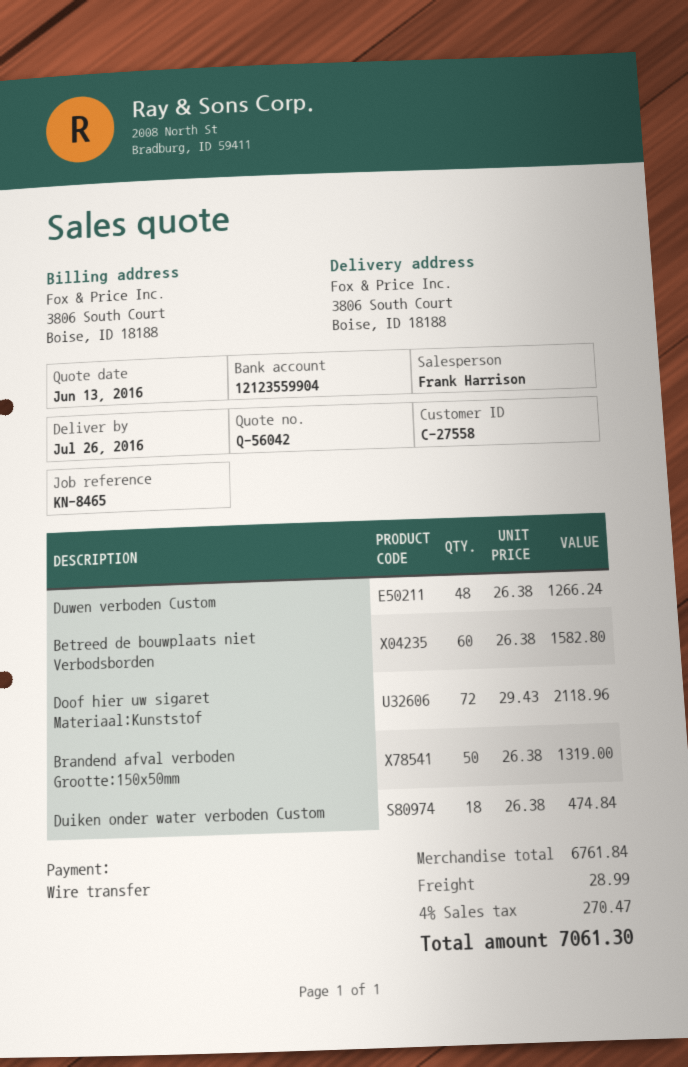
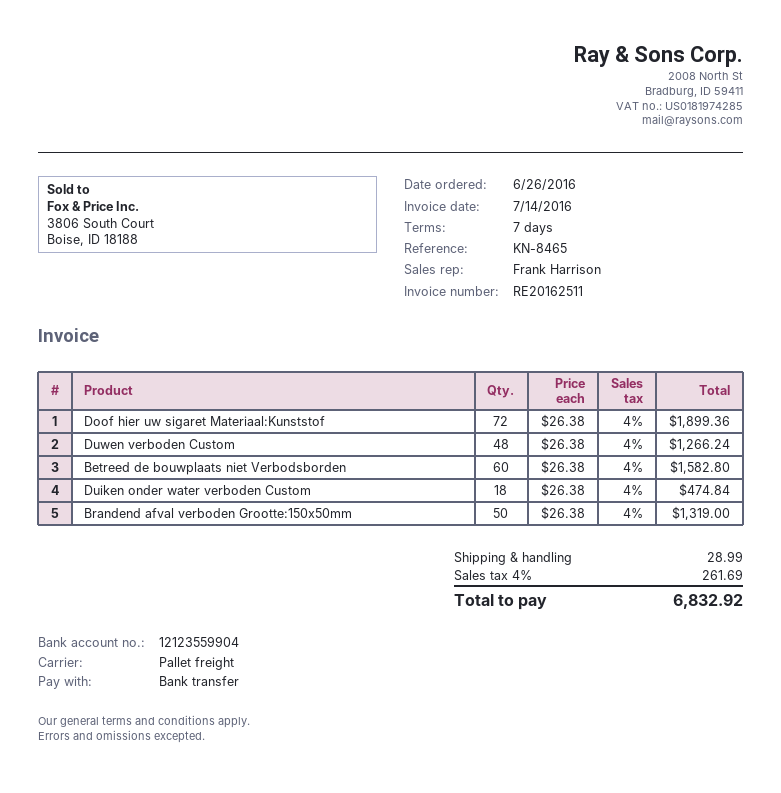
Doof hier uw sigaret Materiaal:Kunststof: 72 x 29.43 = 2118.96 -> 72 x 26.38 = 1899.36
tax: 4% = 270.47 -> 4% = 261.69
total: 7061.30 -> 6832.92

